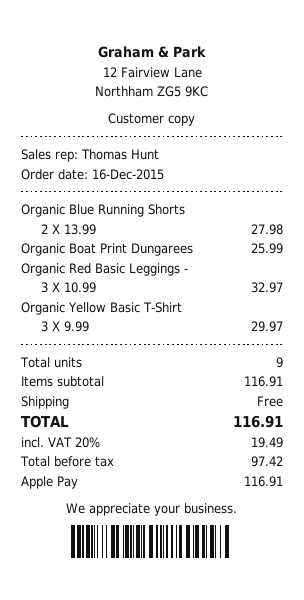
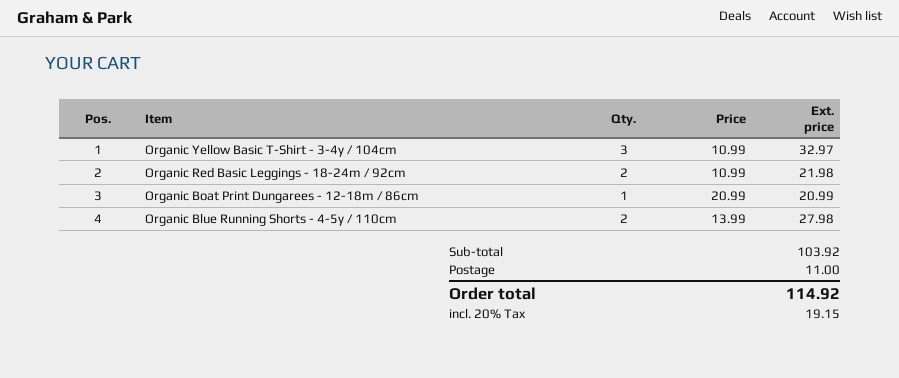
Organic Boat Print Dungarees: 1 x 25.99 = 25.99 -> 1 x 20.99 = 20.99
Organic Red Basic Leggings -: 3 x 10.99 = 32.97 -> 2 x 10.99 = 21.98
Organic Yellow Basic T-Shirt: 3 x 9.99 = 29.97 -> 3 x 10.99 = 32.97
subtotal: 116.91 -> 103.92
shipping: 0.00 -> 11.00
tax: 20% = 19.49 -> 20% = 19.15
total: 116.91 -> 114.92

